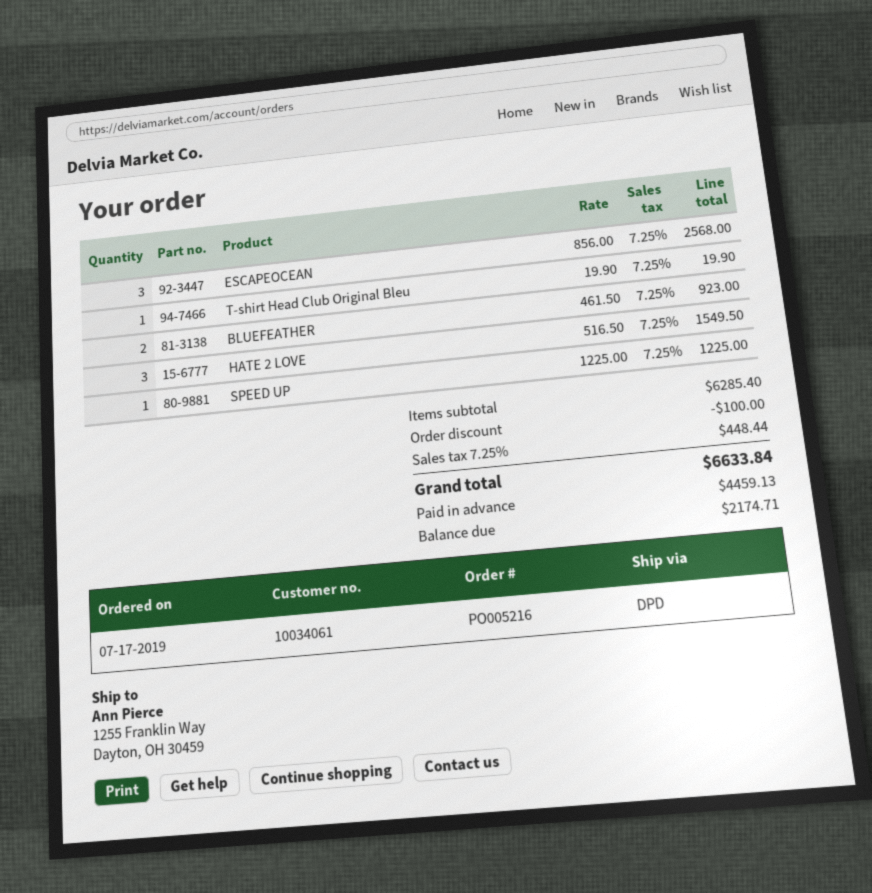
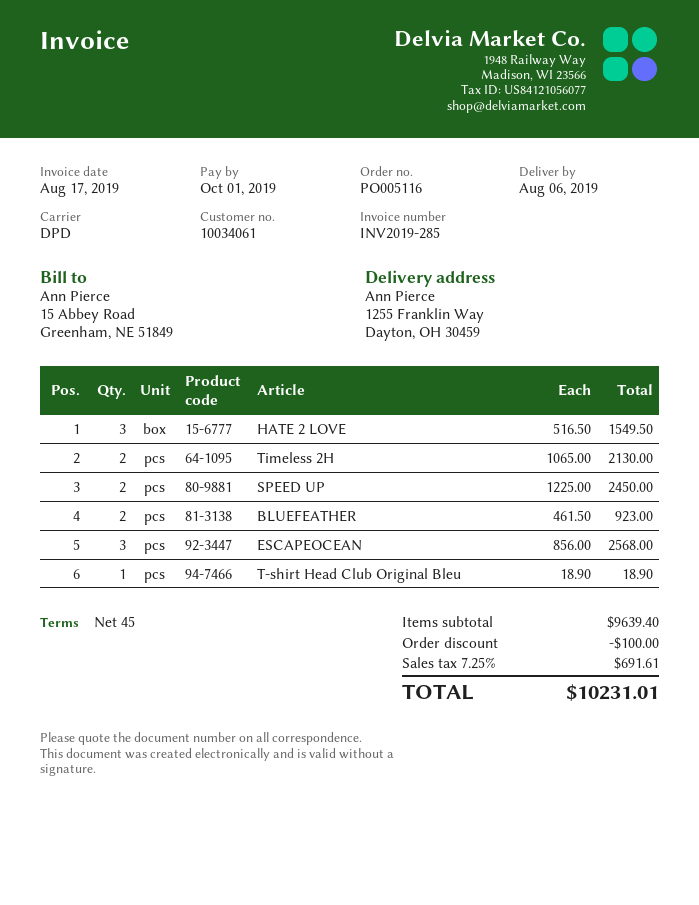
order number: PO005216 -> PO005116
T-shirt Head Club Original Bleu: 1 x 19.90 = 19.90 -> 1 x 18.90 = 18.90
SPEED UP: 1 x 1225.00 = 1225.00 -> 2 x 1225.00 = 2450.00
Timeless 2H: none -> 2 x 1065.00 = 2130.00
subtotal: 6285.40 -> 9639.40
tax: 7.25% = 448.44 -> 7.25% = 691.61
total: 6633.84 -> 10231.01

